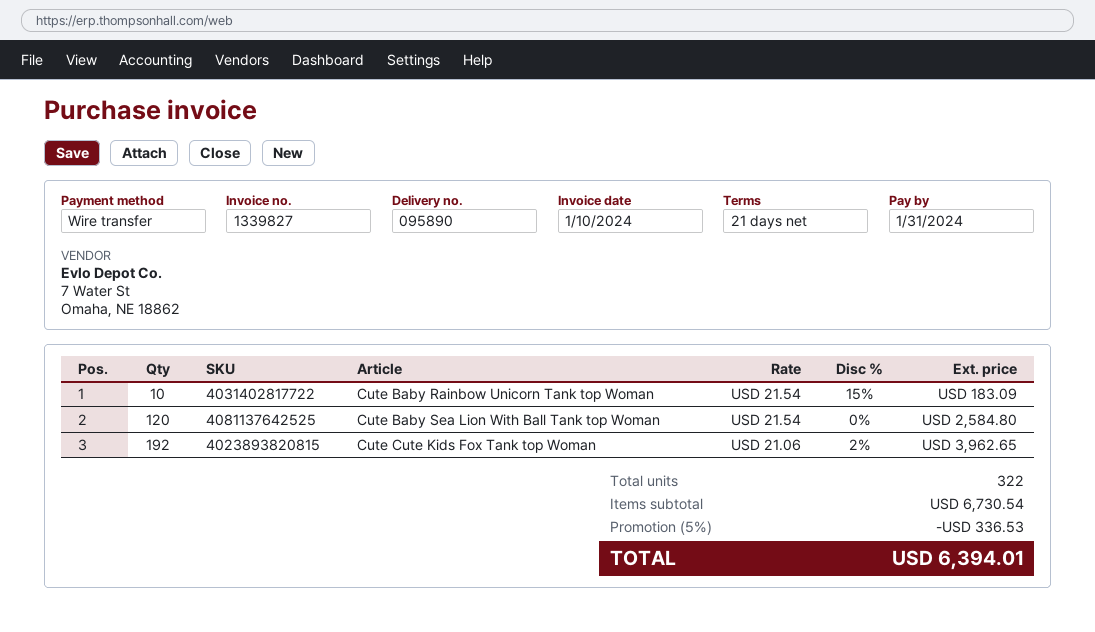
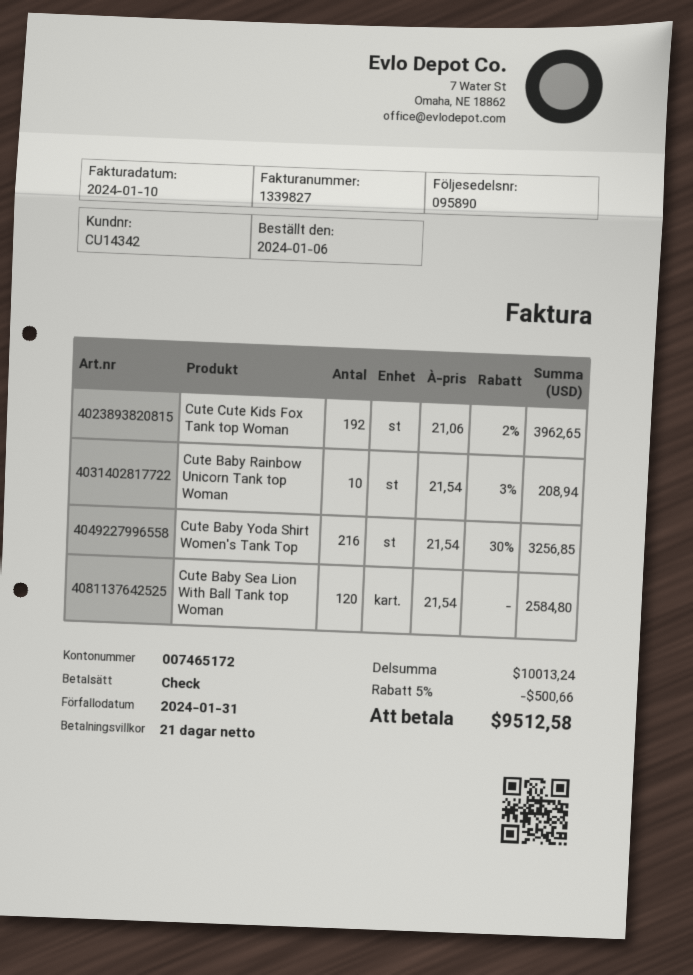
payment method: bank transfer -> cheque
Cute Baby Rainbow Unicorn Tank top Woman: 10 x 21.54 - 15% = 183.09 -> 10 x 21.54 - 3% = 208.94
Cute Baby Yoda Shirt Women's Tank Top: none -> 216 x 21.54 - 30% = 3256.85
subtotal: 6730.54 -> 10013.24
discount: 5% = 336.53 -> 5% = 500.66
total: 6394.01 -> 9512.58

